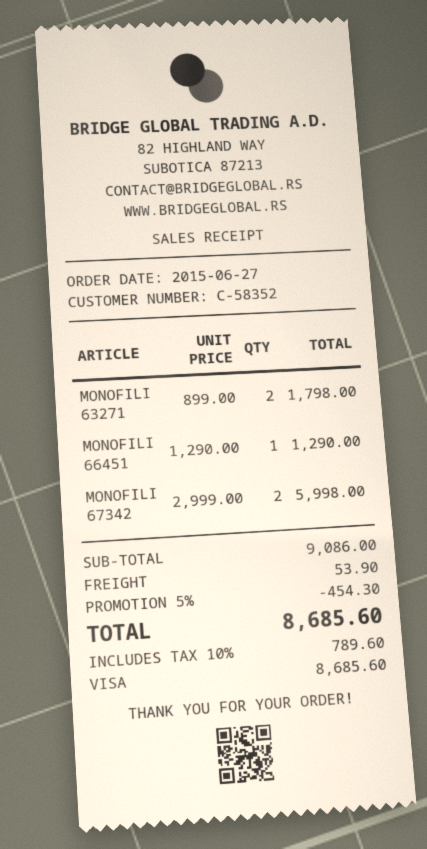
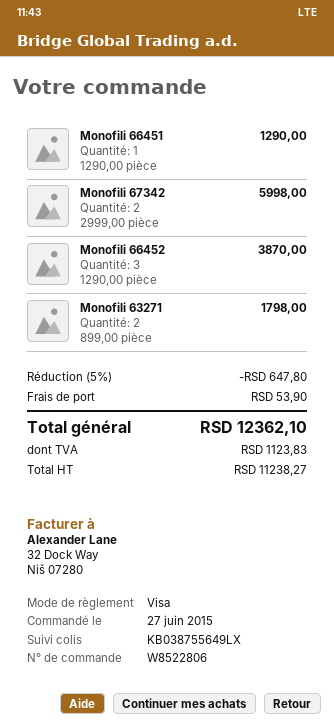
Monofili 66452: none -> 3 x 1290.00 = 3870.00
discount: 5% = 454.30 -> 5% = 647.80
tax: 789.60 -> 1123.83
total: 8685.60 -> 12362.10

